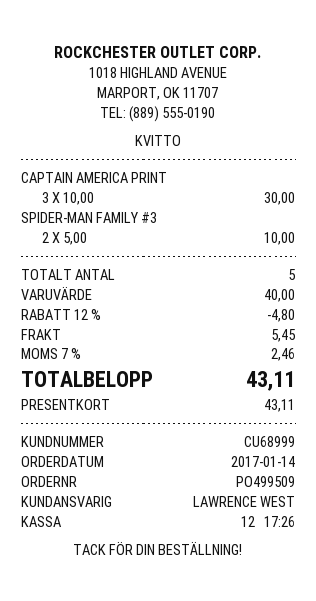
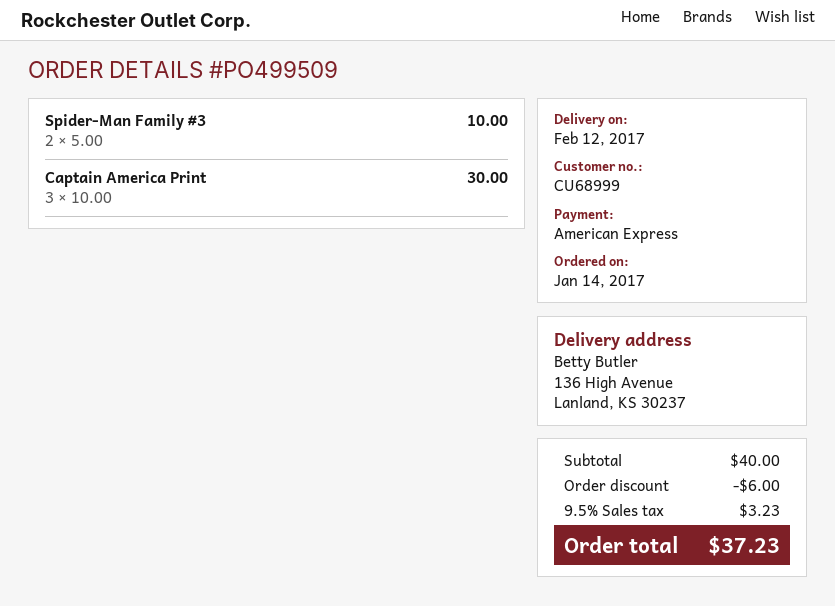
payment method: gift card -> American Express
discount: 4.80 -> 6.00
shipping: 5.45 -> none
tax: 7% = 2.46 -> 9.5% = 3.23
total: 43.11 -> 37.23

